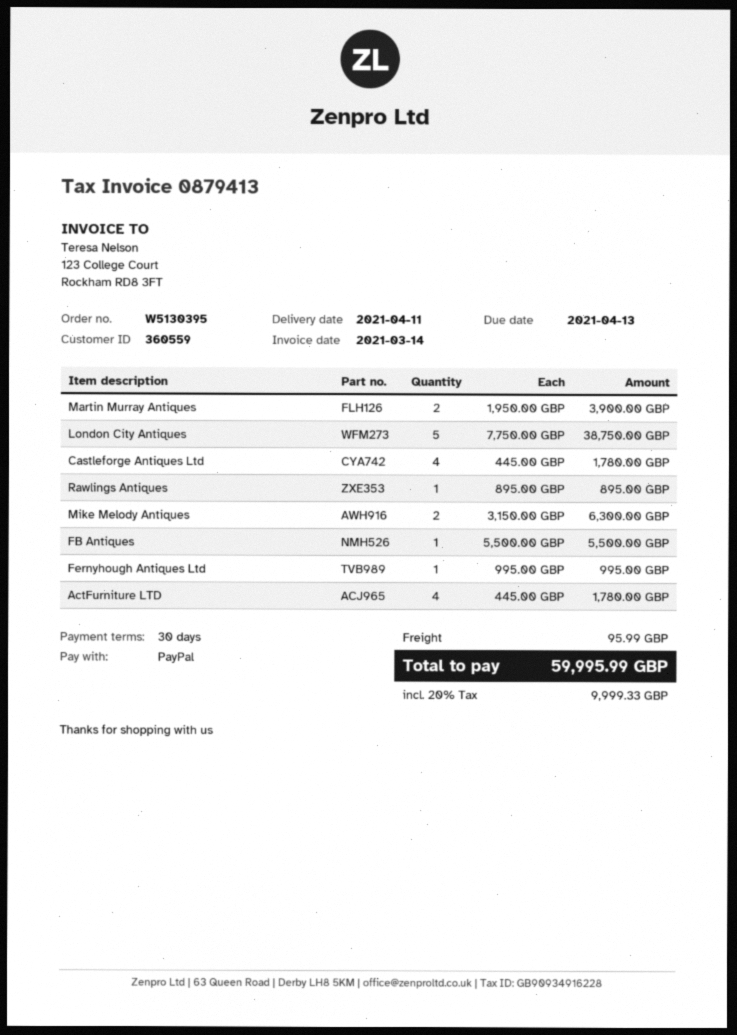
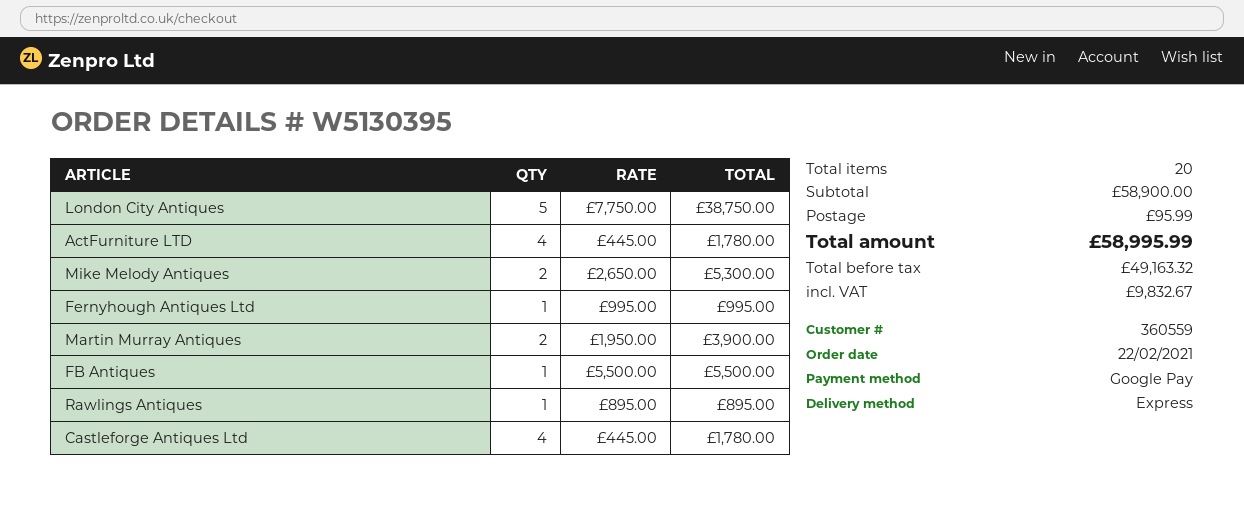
payment method: PayPal -> Google Pay
Mike Melody Antiques: 2 x 3150.00 = 6300.00 -> 2 x 2650.00 = 5300.00
tax: 9999.33 -> 9832.67
total: 59995.99 -> 58995.99

